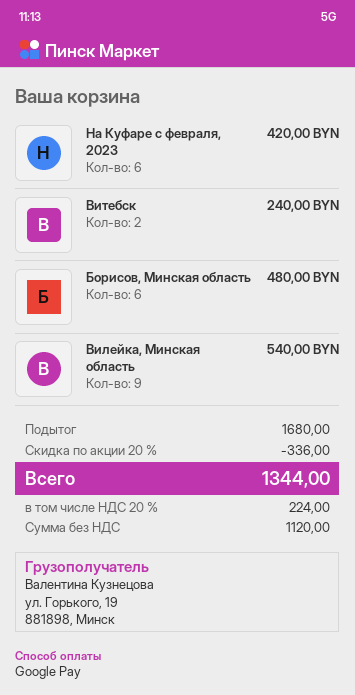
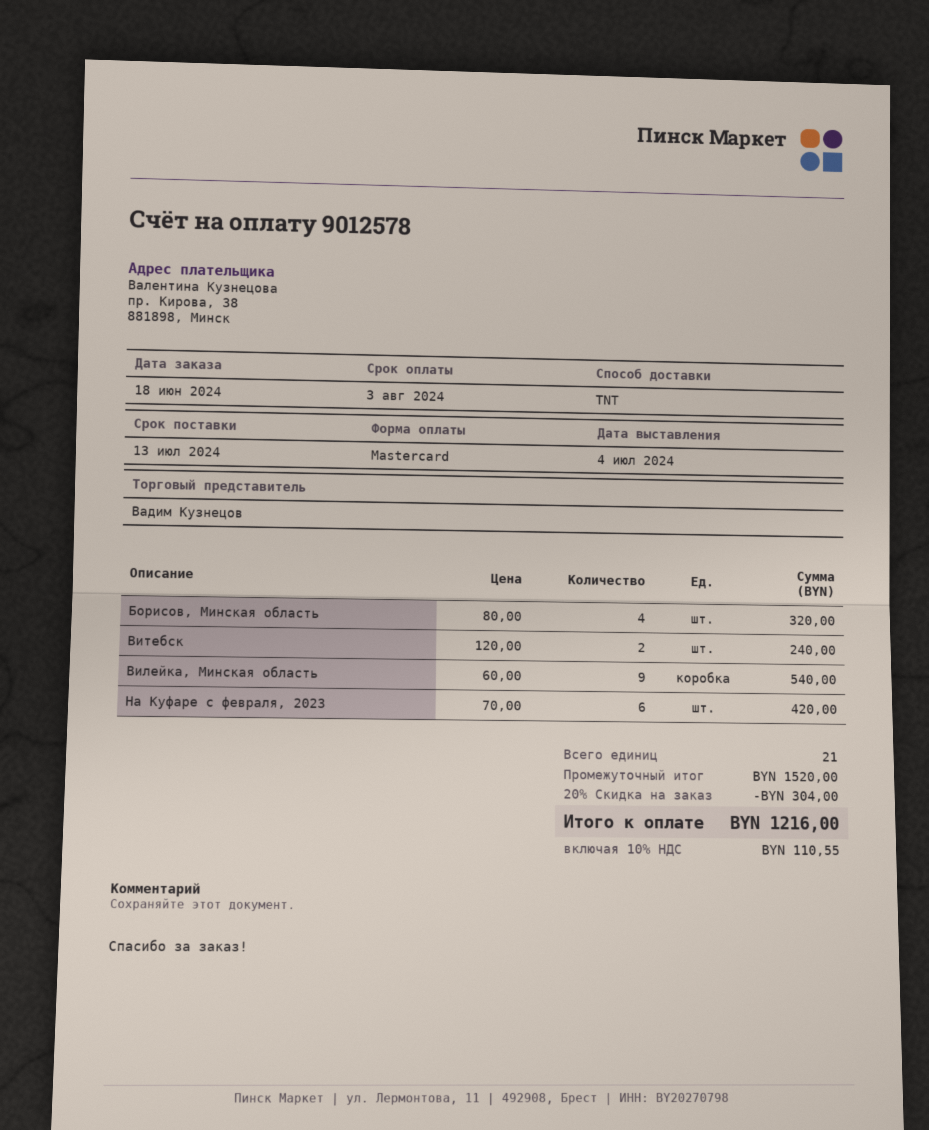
payment method: Google Pay -> Mastercard
Борисов, Минская область: 6 for 480.00 -> 4 for 320.00
subtotal: 1680.00 -> 1520.00
discount: 20% = 336.00 -> 20% = 304.00
tax: 20% = 224.00 -> 10% = 110.55
total: 1344.00 -> 1216.00

